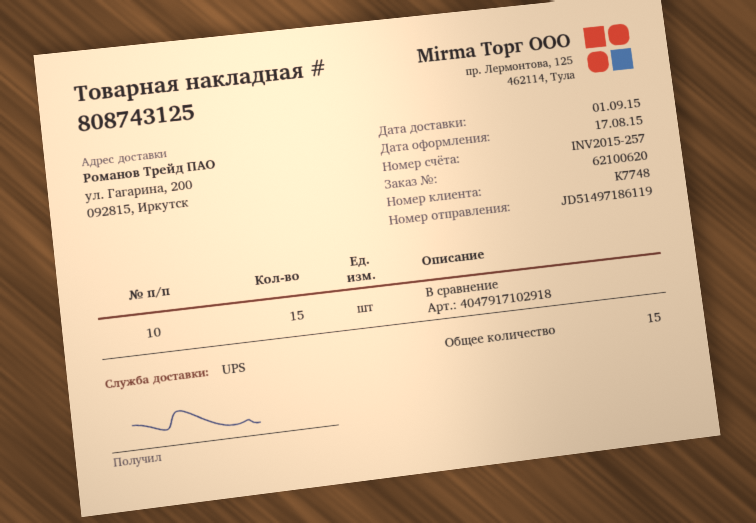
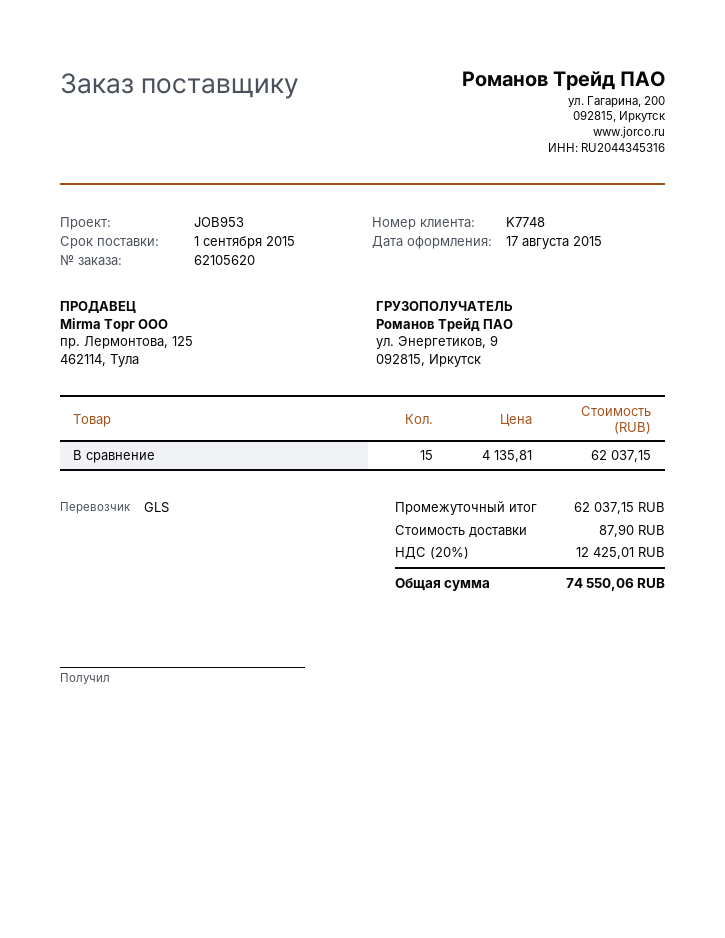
order number: 62100620 -> 62105620
shipping method: UPS -> GLS
ship to: ул. Гагарина, 200, 092815, Иркутск -> ул. Энергетиков, 9, 092815, Иркутск

